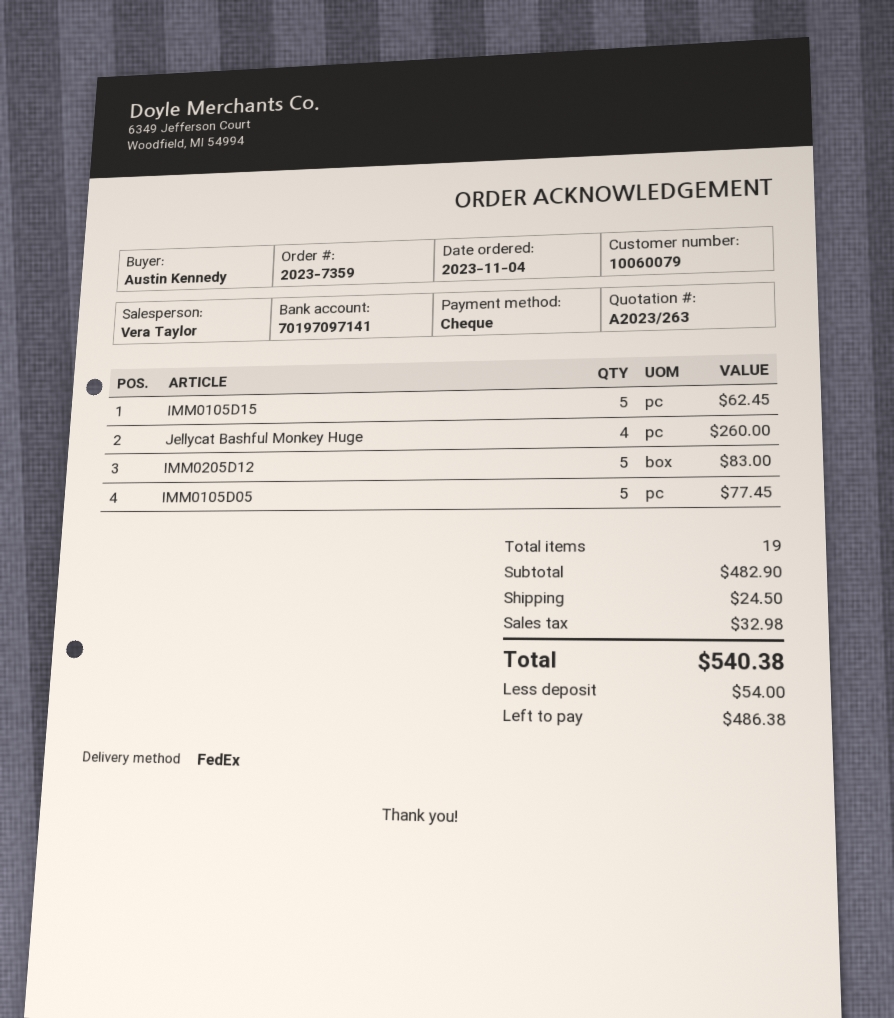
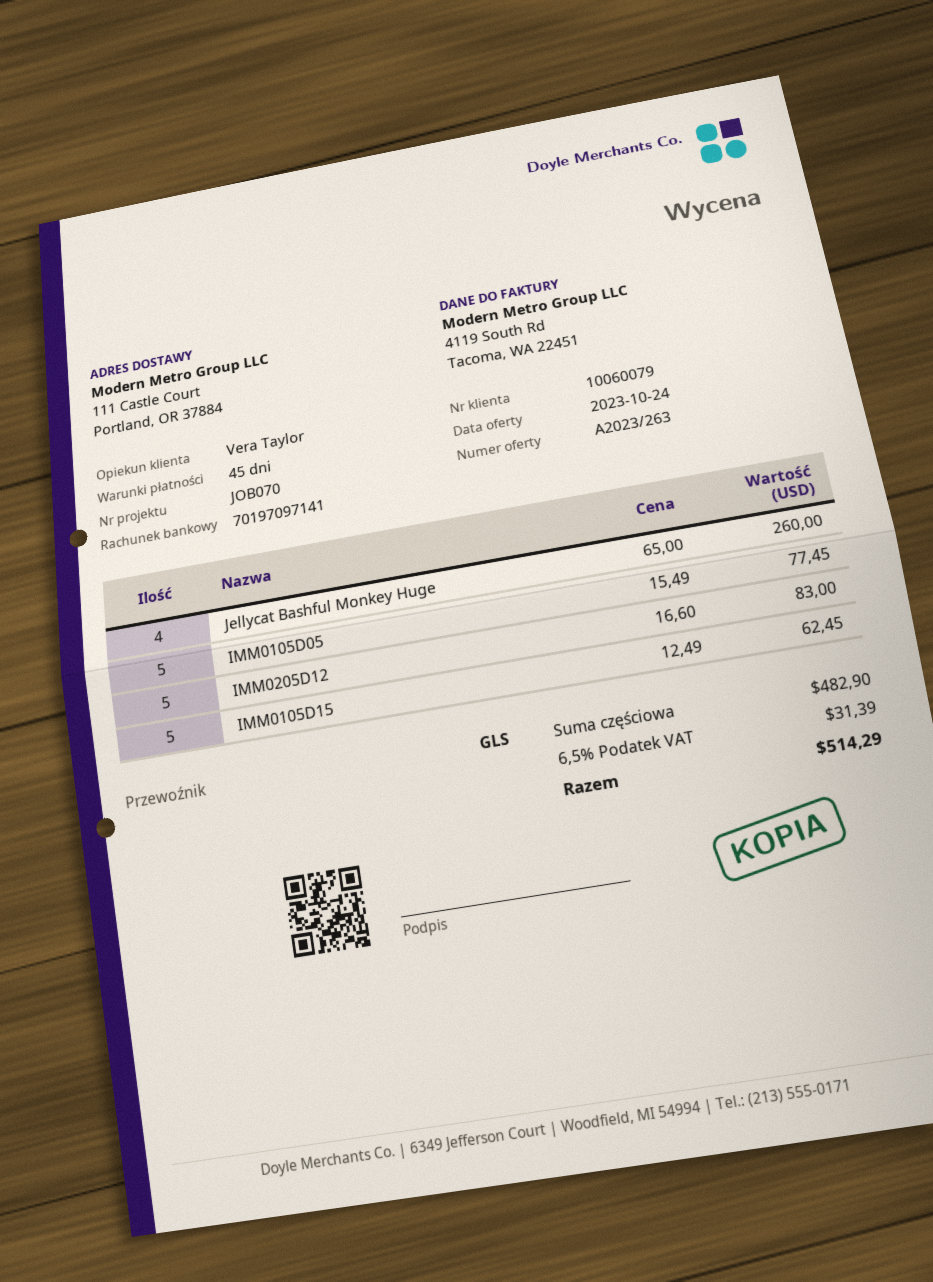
shipping method: FedEx -> GLS
shipping: 24.50 -> none
tax: 32.98 -> 31.39
total: 540.38 -> 514.29

